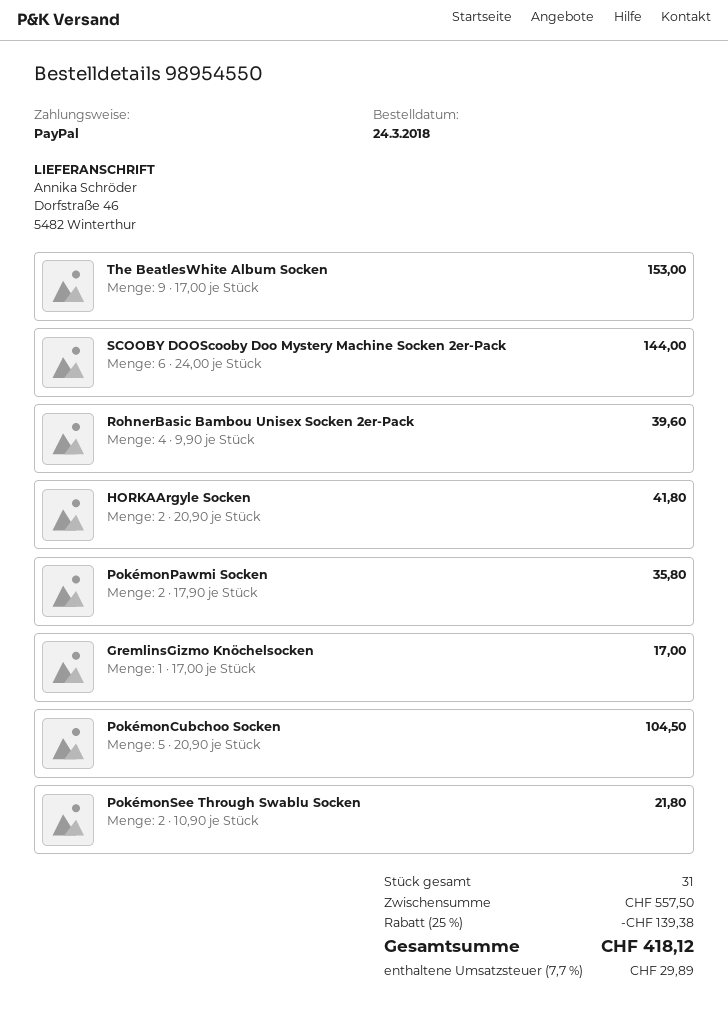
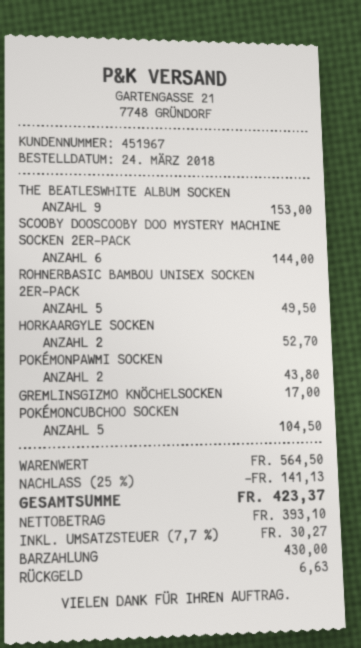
payment method: PayPal -> cash
RohnerBasic Bambou Unisex Socken 2er-Pack: 4 for 39.60 -> 5 for 49.50
HORKAArgyle Socken: 2 for 41.80 -> 2 for 52.70
PokémonPawmi Socken: 2 for 35.80 -> 2 for 43.80
PokémonSee Through Swablu Socken: 2 for 21.80 -> none
subtotal: 557.50 -> 564.50
discount: 25% = 139.38 -> 25% = 141.13
tax: 7.7% = 29.89 -> 7.7% = 30.27
total: 418.12 -> 423.37

